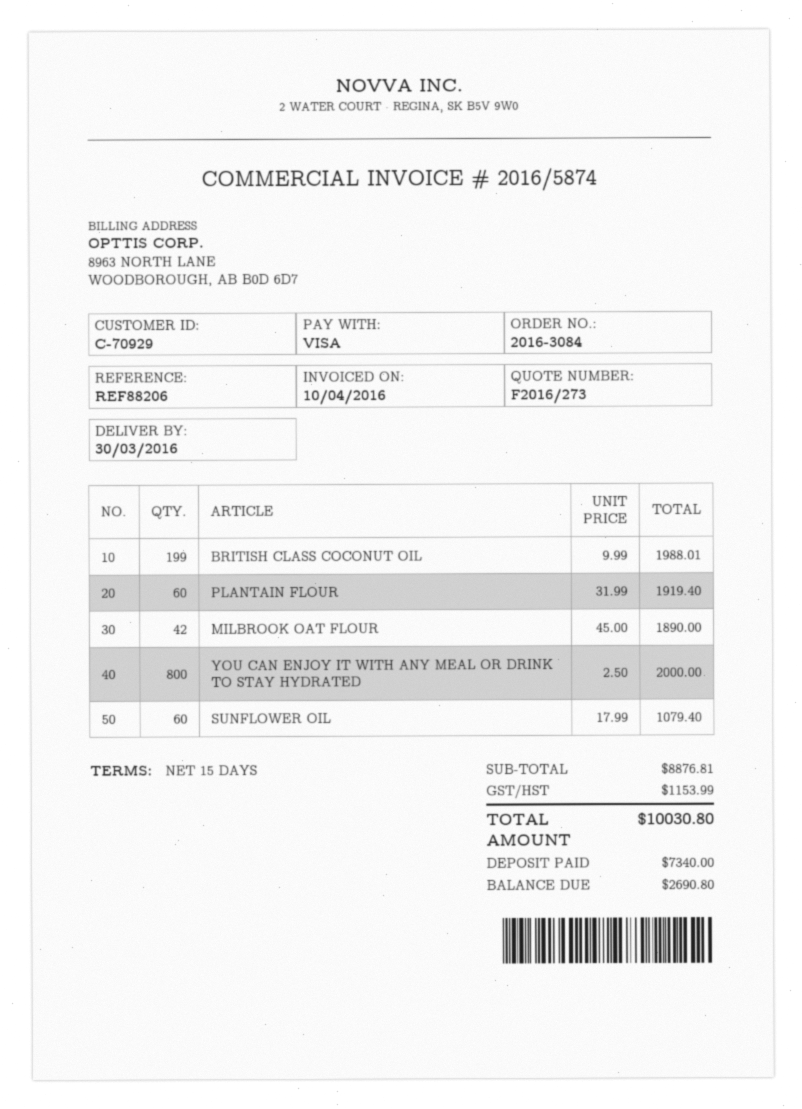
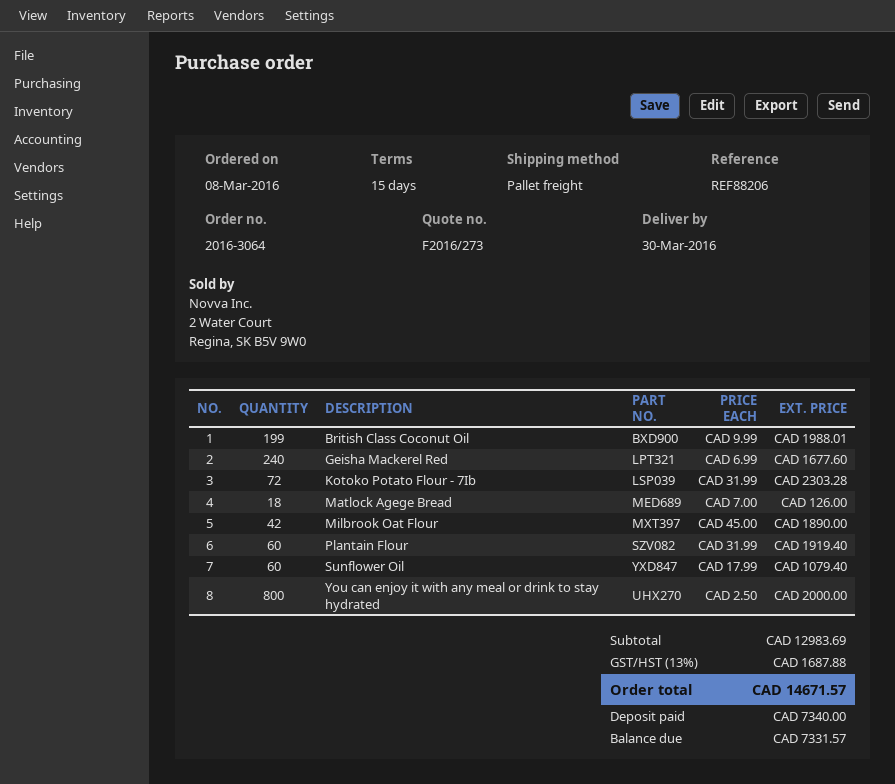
order number: 2016-3084 -> 2016-3064
Geisha Mackerel Red: none -> 240 x 6.99 = 1677.60
Kotoko Potato Flour - 7Ib: none -> 72 x 31.99 = 2303.28
Matlock Agege Bread: none -> 18 x 7.00 = 126.00
subtotal: 8876.81 -> 12983.69
tax: 1153.99 -> 1687.88
total: 10030.80 -> 14671.57
balance: 2690.80 -> 7331.57

